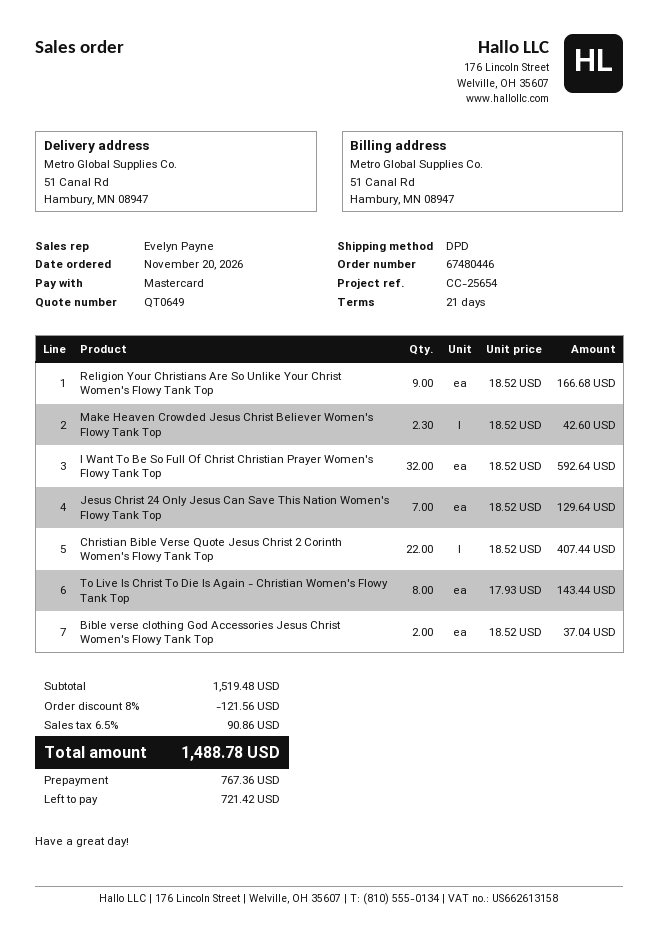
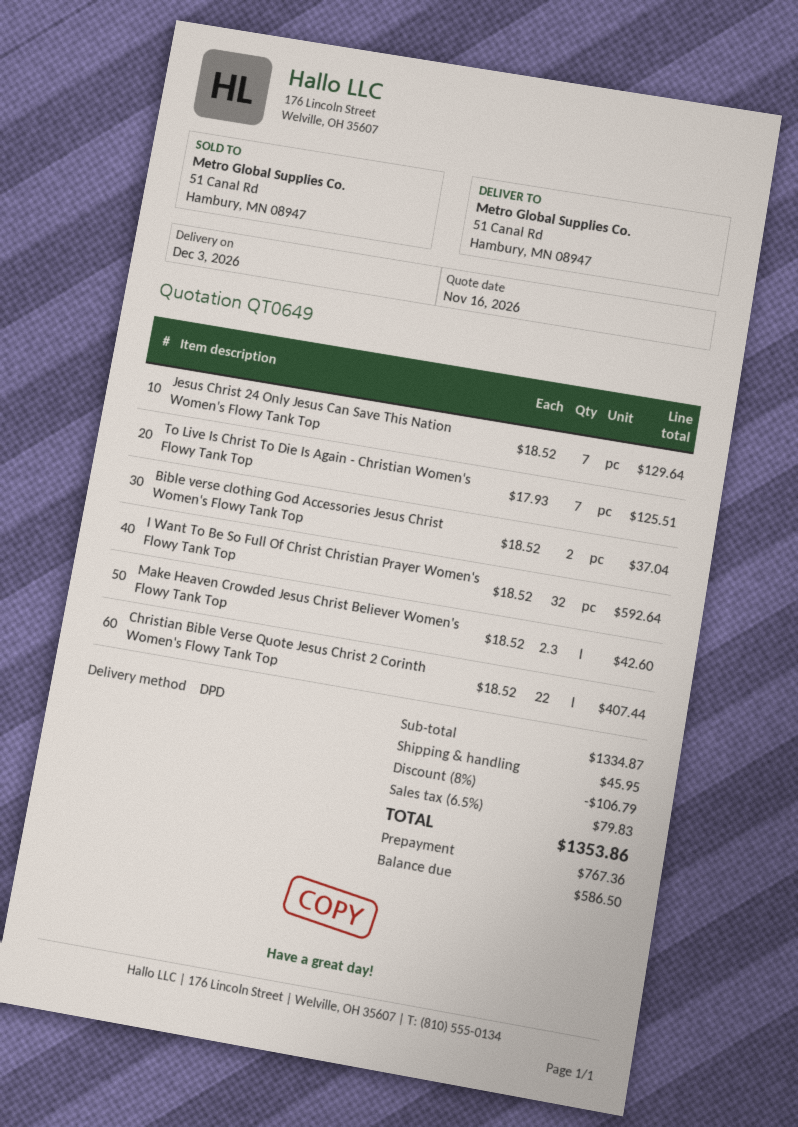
Religion Your Christians Are So Unlike Your Christ Women's Flowy Tank Top: 9 x 18.52 = 166.68 -> none
To Live Is Christ To Die Is Again - Christian Women's Flowy Tank Top: 8 x 17.93 = 143.44 -> 7 x 17.93 = 125.51
subtotal: 1519.48 -> 1334.87
discount: 8% = 121.56 -> 8% = 106.79
shipping: none -> 45.95
tax: 6.5% = 90.86 -> 6.5% = 79.83
total: 1488.78 -> 1353.86
balance: 721.42 -> 586.50

